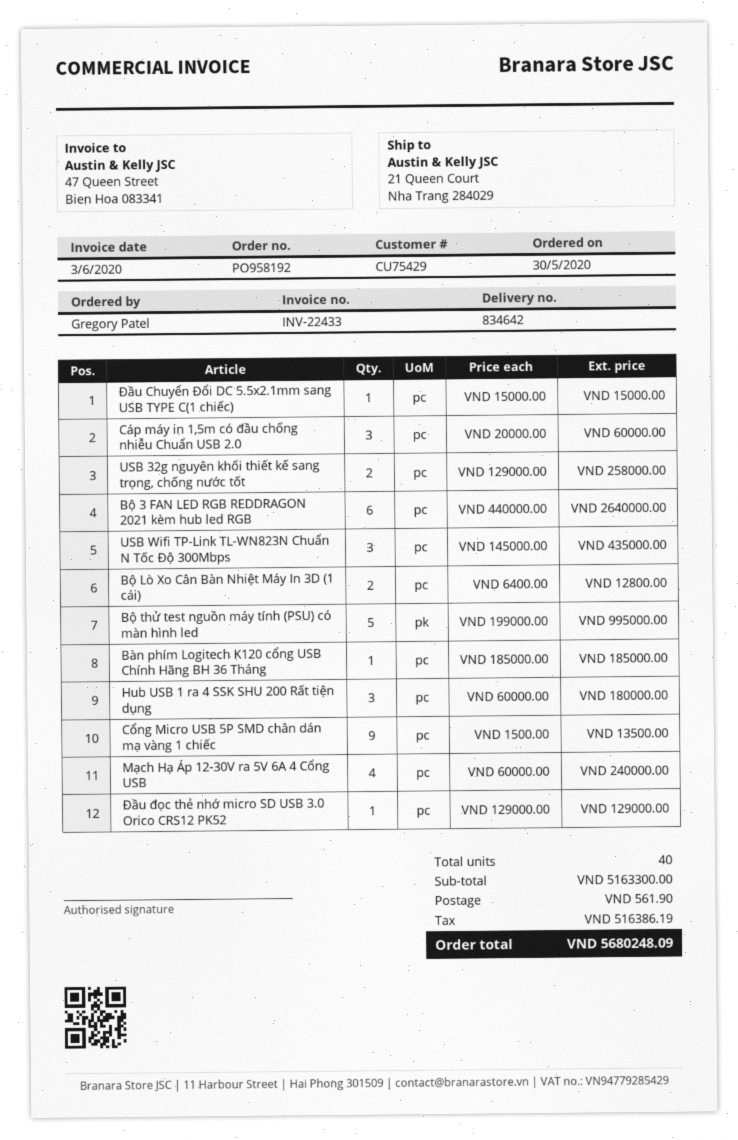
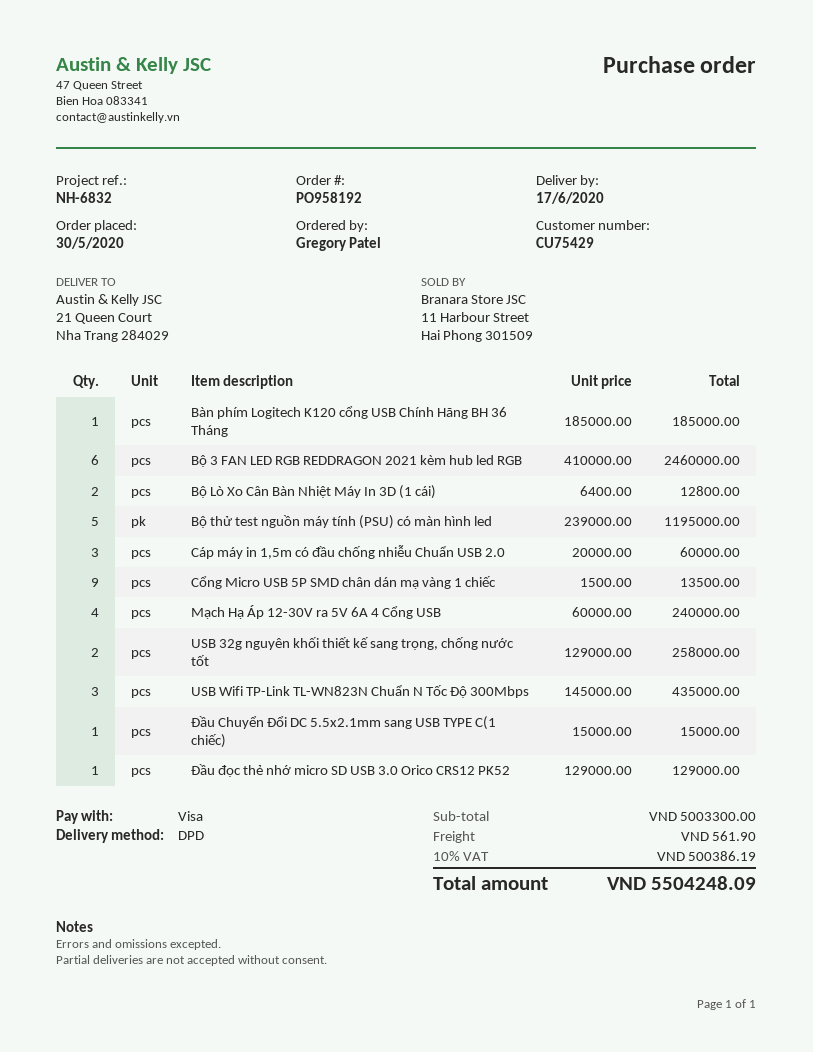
Bộ 3 FAN LED RGB REDDRAGON 2021 kèm hub led RGB: 6 x 440000.00 = 2640000.00 -> 6 x 410000.00 = 2460000.00
Bộ thử test nguồn máy tính (PSU) có màn hình led: 5 x 199000.00 = 995000.00 -> 5 x 239000.00 = 1195000.00
Hub USB 1 ra 4 SSK SHU 200 Rất tiện dụng: 3 x 60000.00 = 180000.00 -> none
subtotal: 5163300.00 -> 5003300.00
tax: 516386.19 -> 500386.19
total: 5680248.09 -> 5504248.09

